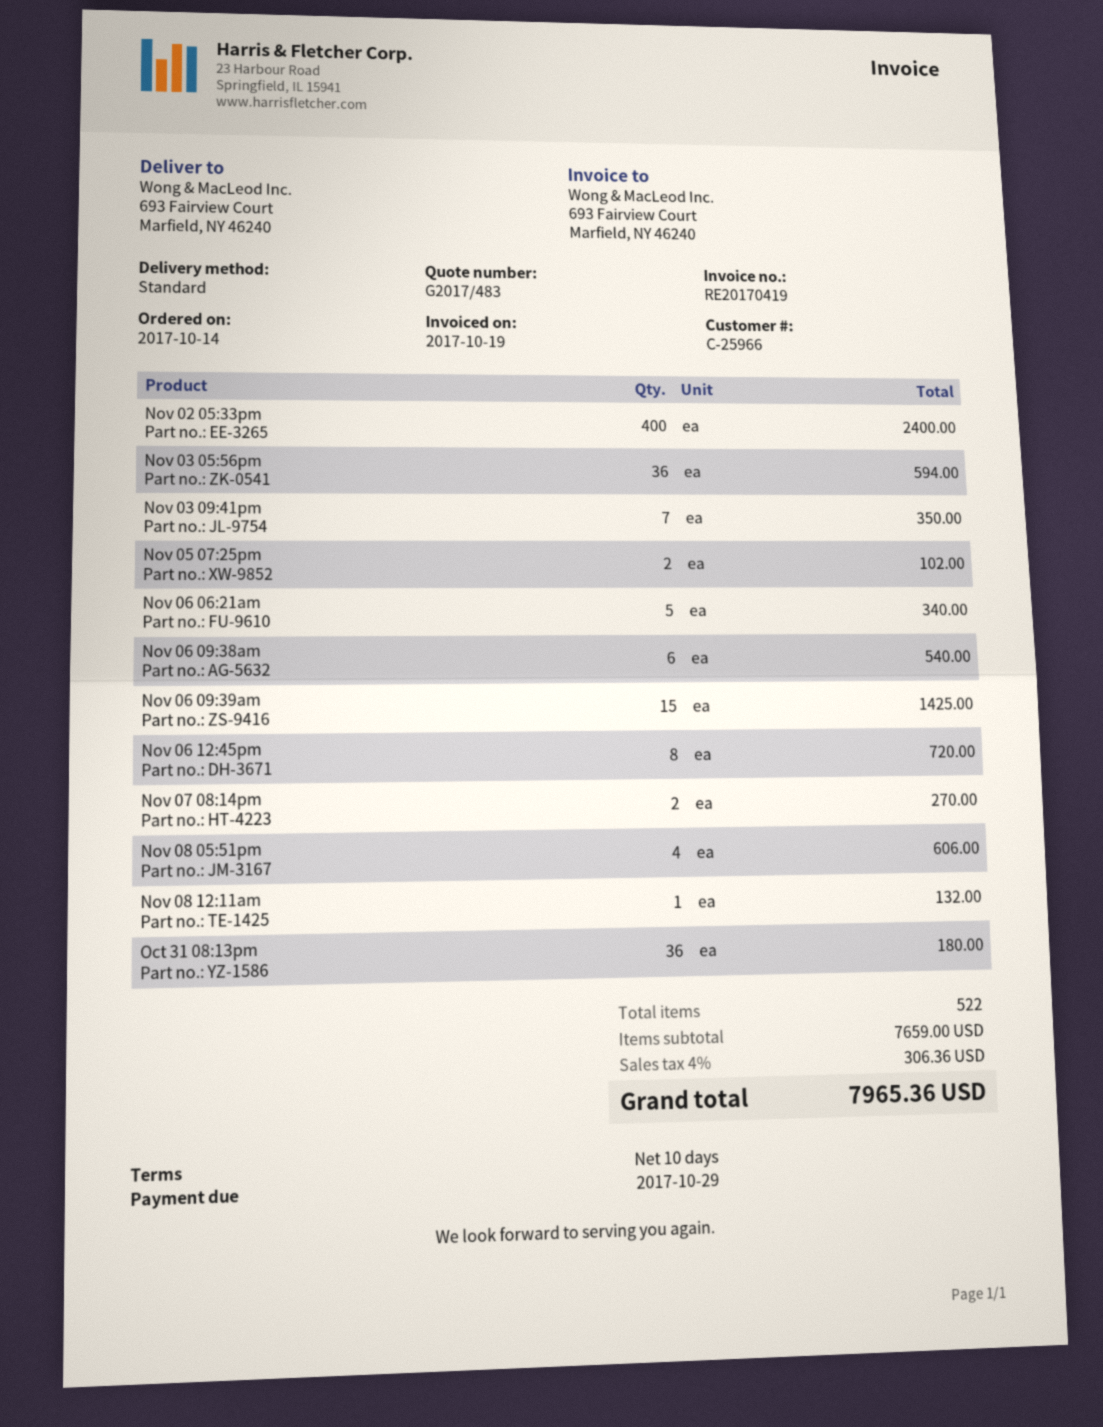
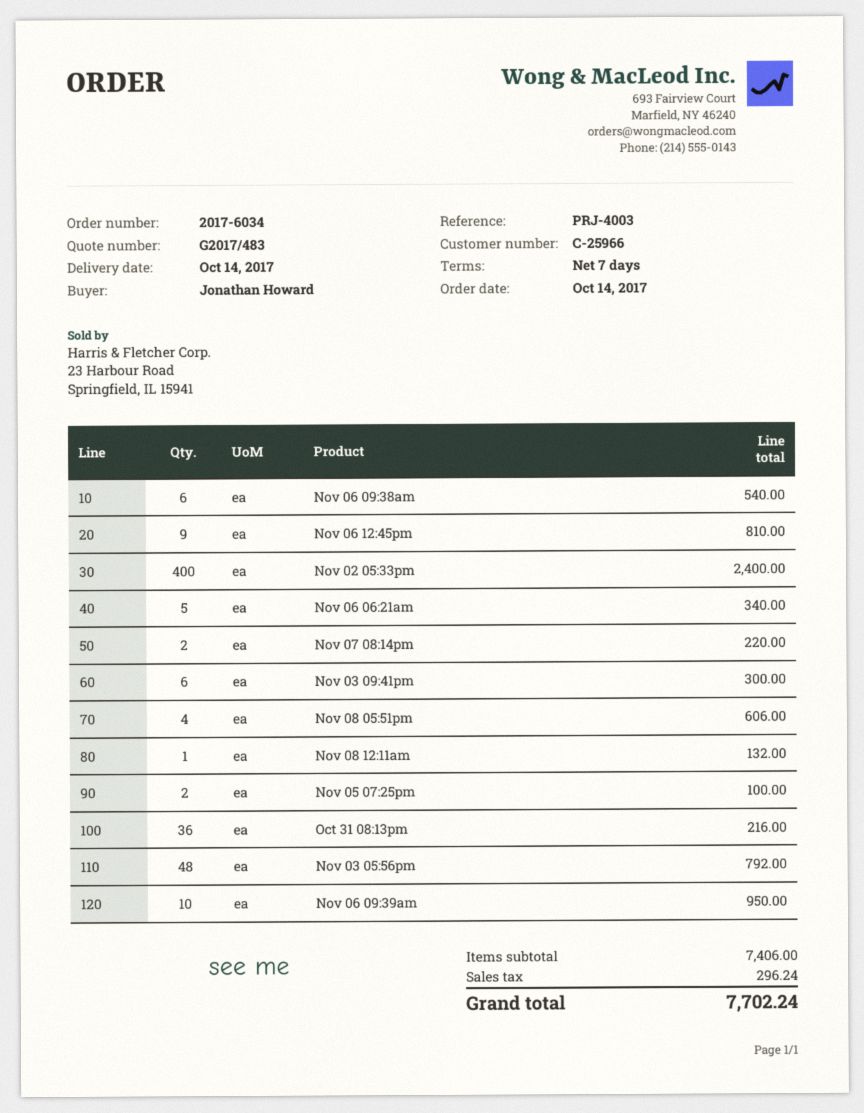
payment terms: 10 days -> 7 days
Nov 03 05:56pm: 36 for 594.00 -> 48 for 792.00
Nov 03 09:41pm: 7 for 350.00 -> 6 for 300.00
Nov 05 07:25pm: 2 for 102.00 -> 2 for 100.00
Nov 06 09:39am: 15 for 1425.00 -> 10 for 950.00
Nov 06 12:45pm: 8 for 720.00 -> 9 for 810.00
Nov 07 08:14pm: 2 for 270.00 -> 2 for 220.00
Oct 31 08:13pm: 36 for 180.00 -> 36 for 216.00
subtotal: 7659.00 -> 7406.00
tax: 306.36 -> 296.24
total: 7965.36 -> 7702.24

